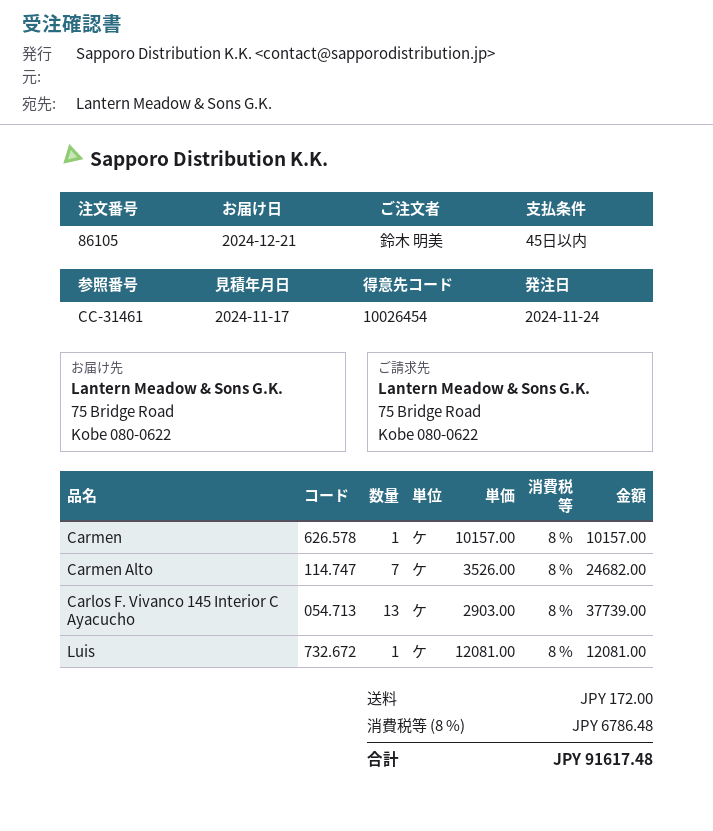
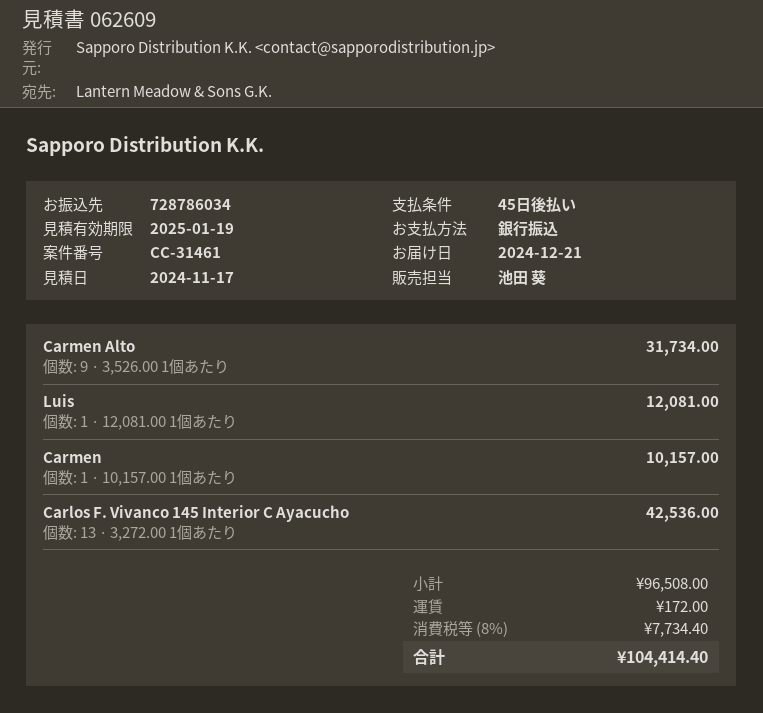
Carmen Alto: 7 x 3526.00 = 24682.00 -> 9 x 3526.00 = 31734.00
Carlos F. Vivanco 145 Interior C Ayacucho: 13 x 2903.00 = 37739.00 -> 13 x 3272.00 = 42536.00
tax: 8% = 6786.48 -> 8% = 7734.40
total: 91617.48 -> 104414.40

